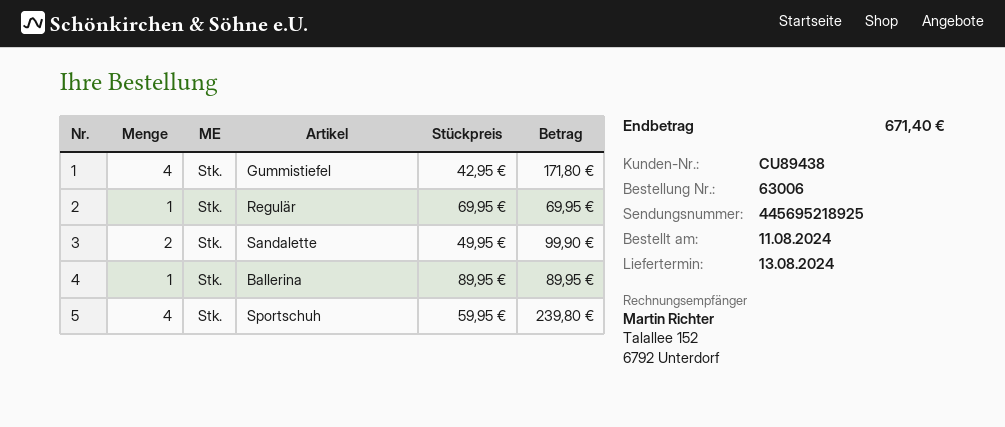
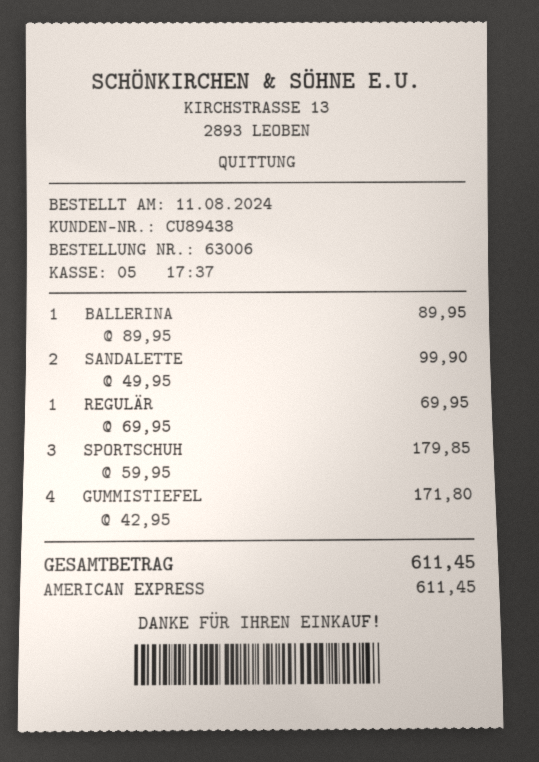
Sportschuh: 4 x 59.95 = 239.80 -> 3 x 59.95 = 179.85
total: 671.40 -> 611.45

